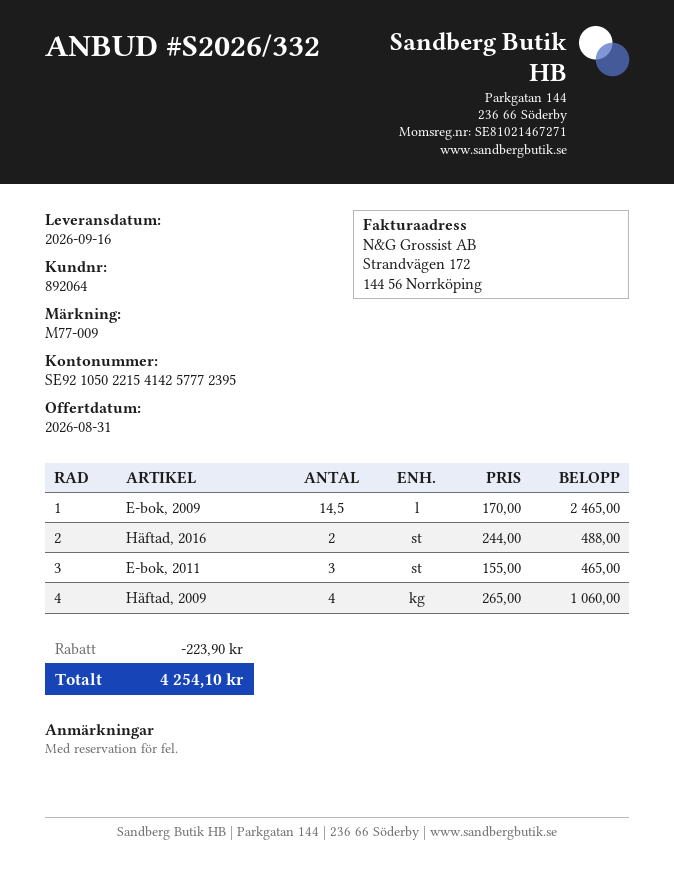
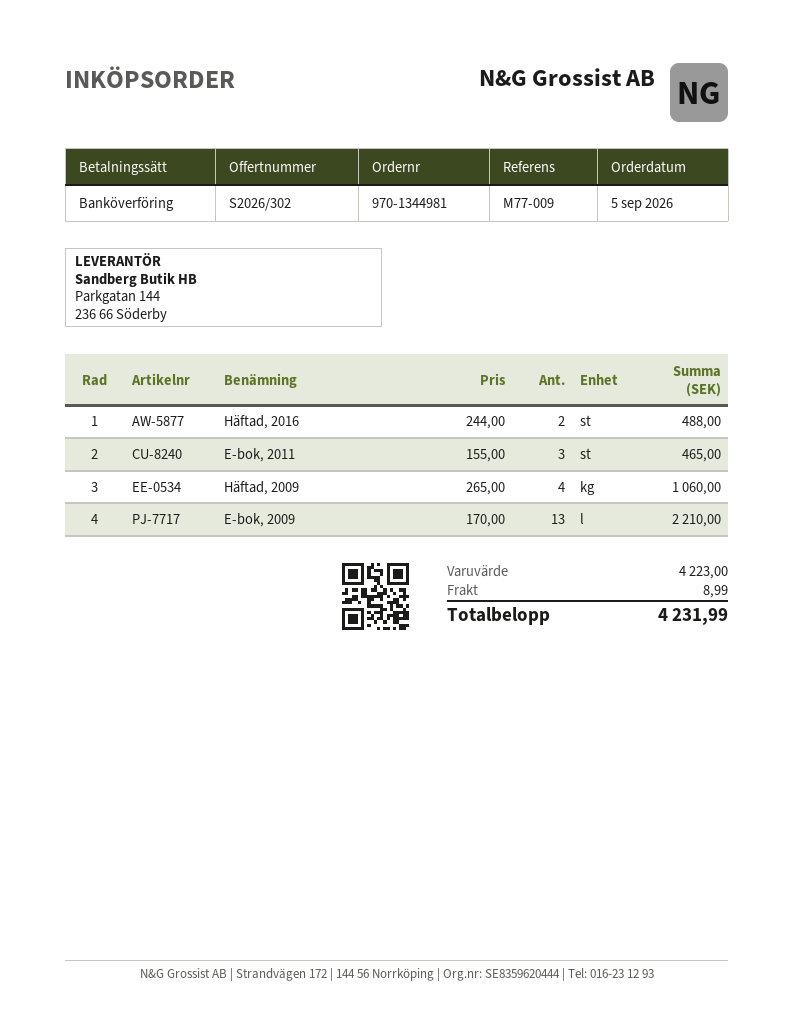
quote number: S2026/332 -> S2026/302
E-bok, 2009: 14.5 x 170.00 = 2465.00 -> 13 x 170.00 = 2210.00
discount: 223.90 -> none
shipping: none -> 8.99
total: 4254.10 -> 4231.99

